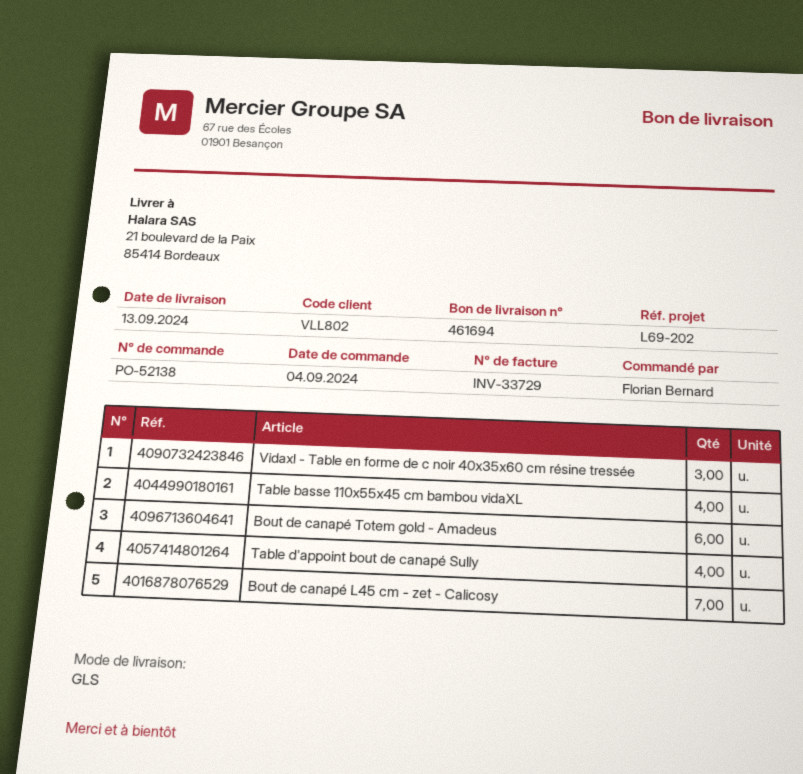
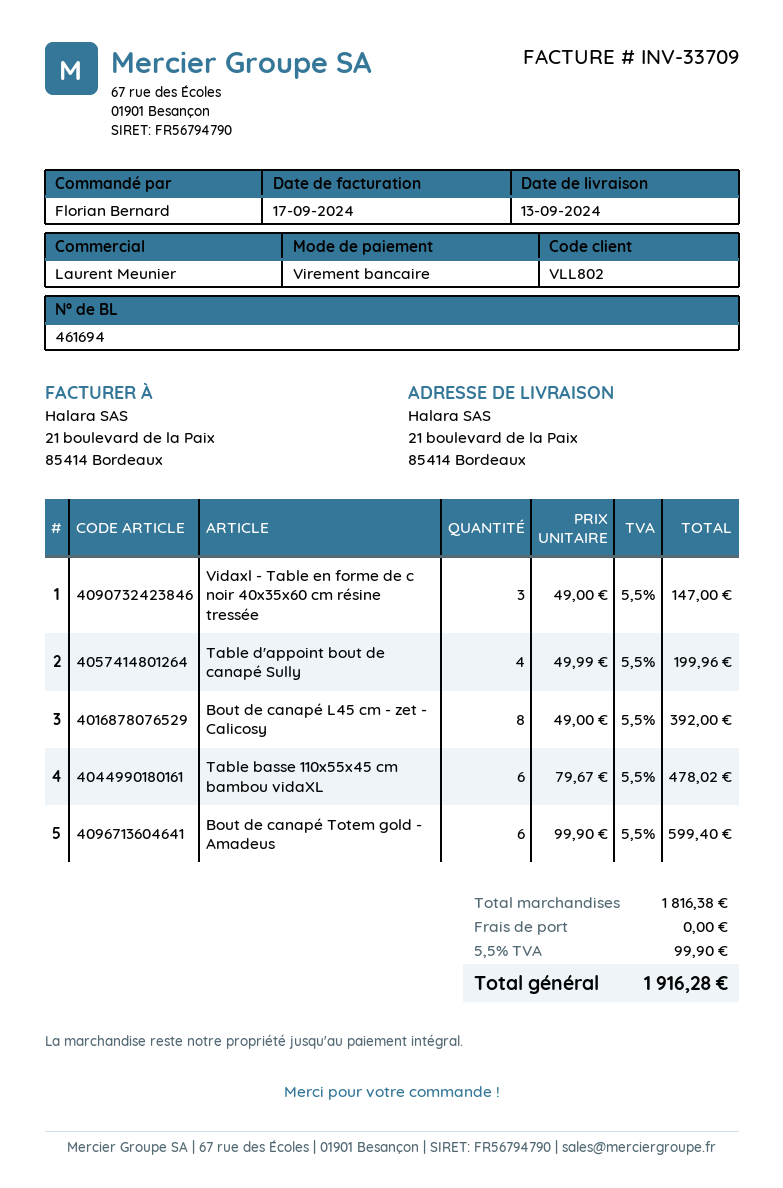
invoice number: INV-33729 -> INV-33709
Table basse 110x55x45 cm bambou vidaXL: 4 -> 6
Bout de canapé L45 cm - zet - Calicosy: 7 -> 8

